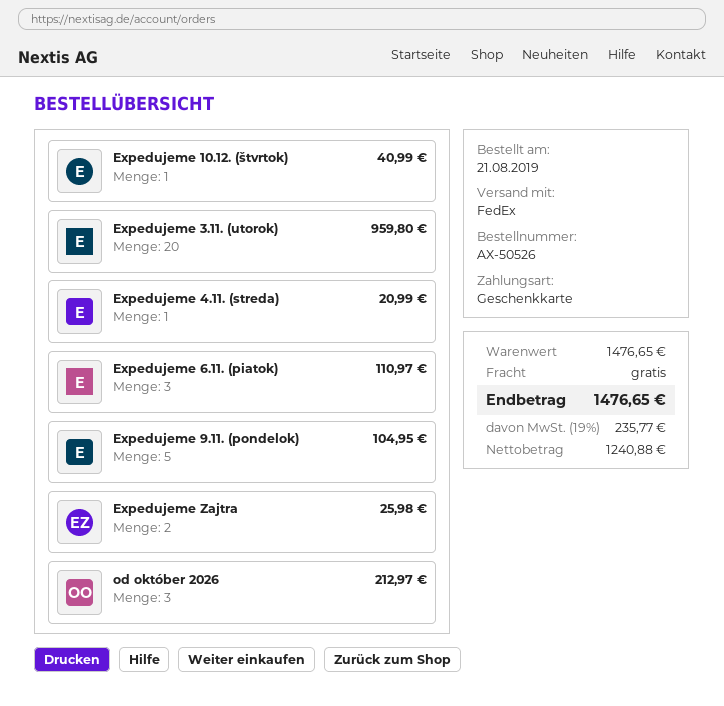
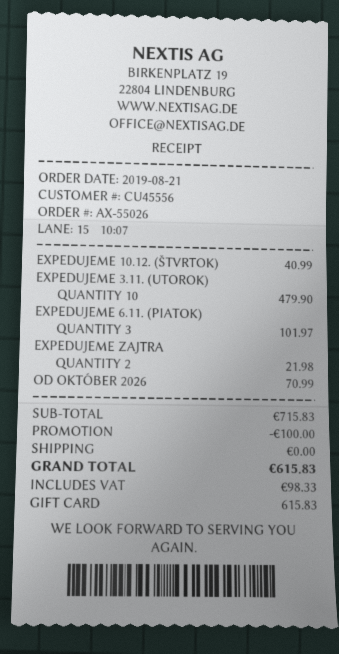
order number: AX-50526 -> AX-55026
Expedujeme 3.11. (utorok): 20 for 959.80 -> 10 for 479.90
Expedujeme 4.11. (streda): 1 for 20.99 -> none
Expedujeme 6.11. (piatok): 3 for 110.97 -> 3 for 101.97
Expedujeme 9.11. (pondelok): 5 for 104.95 -> none
Expedujeme Zajtra: 2 for 25.98 -> 2 for 21.98
od október 2026: 3 for 212.97 -> 1 for 70.99
subtotal: 1476.65 -> 715.83
discount: none -> 100.00
tax: 235.77 -> 98.33
total: 1476.65 -> 615.83

